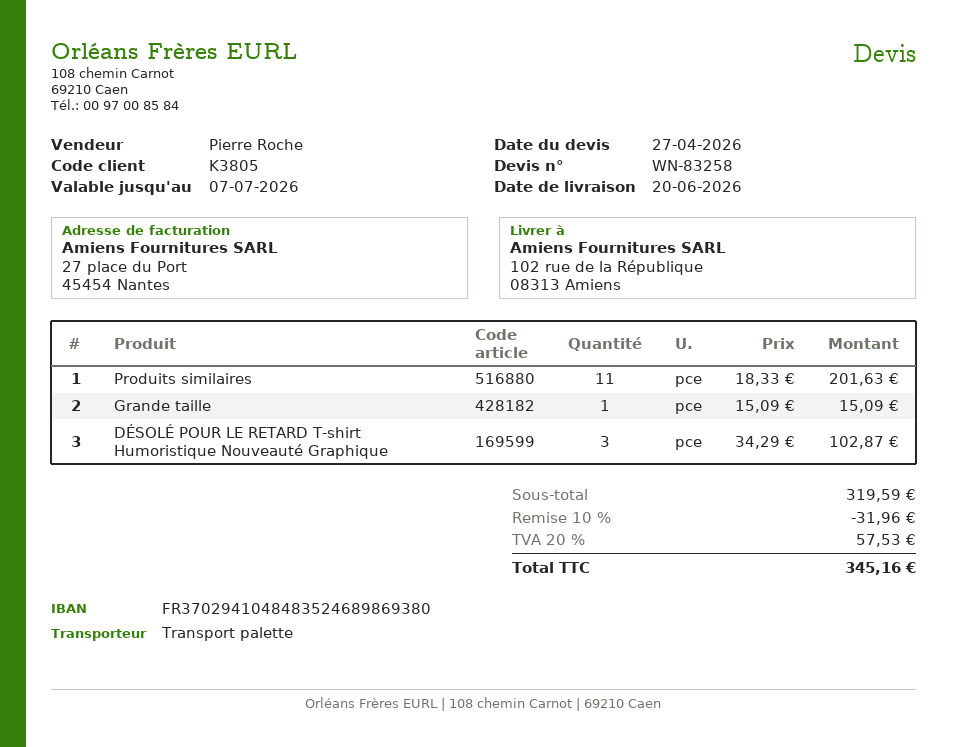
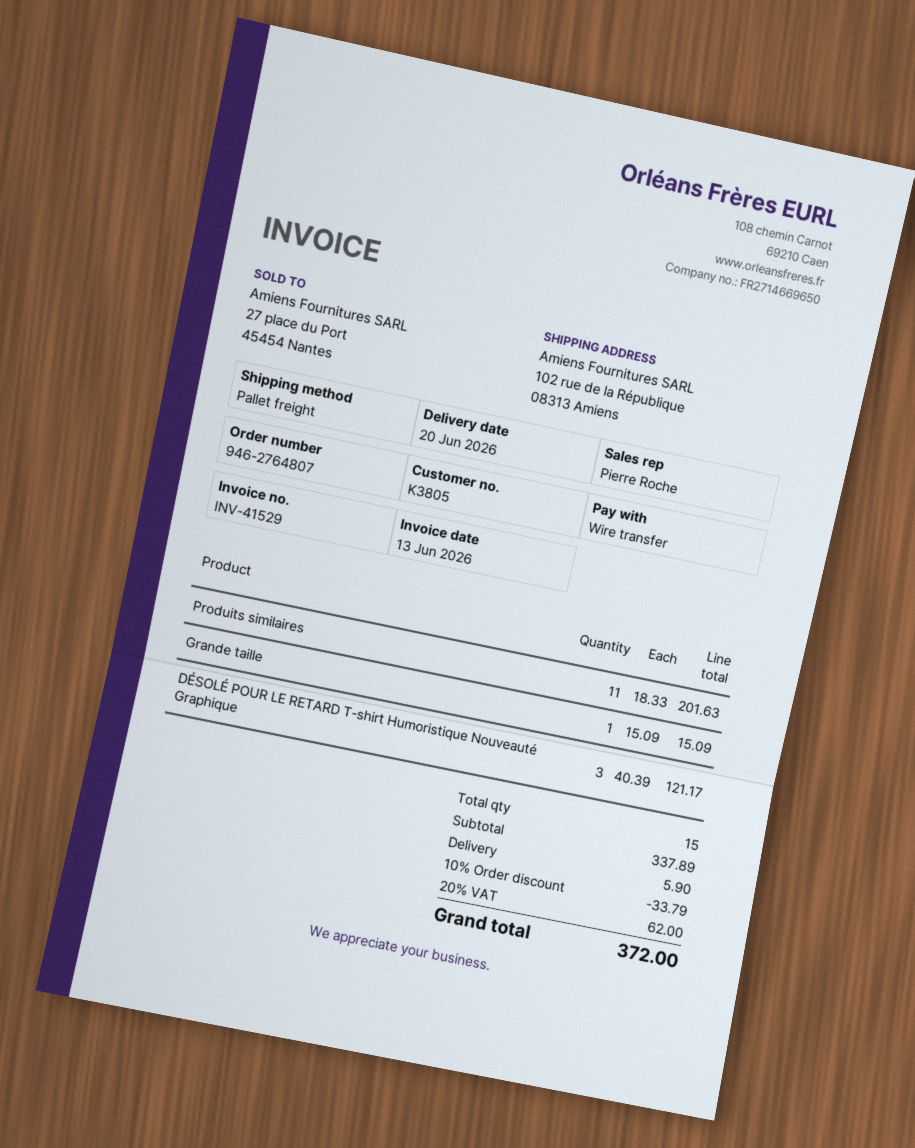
DÉSOLÉ POUR LE RETARD T-shirt Humoristique Nouveauté Graphique: 3 x 34.29 = 102.87 -> 3 x 40.39 = 121.17
subtotal: 319.59 -> 337.89
discount: 10% = 31.96 -> 10% = 33.79
shipping: none -> 5.90
tax: 20% = 57.53 -> 20% = 62.00
total: 345.16 -> 372.00

